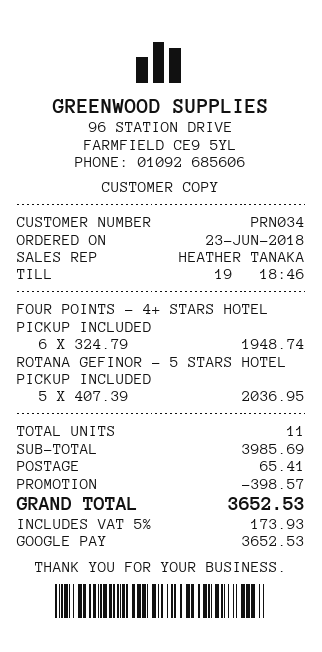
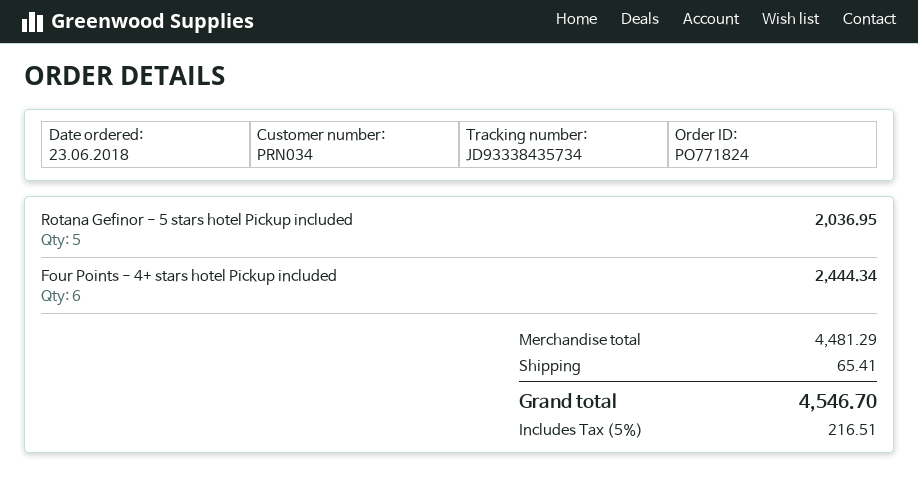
FOUR POINTS - 4+ STARS HOTEL PICKUP INCLUDED: 6 for 1948.74 -> 6 for 2444.34
subtotal: 3985.69 -> 4481.29
discount: 398.57 -> none
tax: 5% = 173.93 -> 5% = 216.51
total: 3652.53 -> 4546.70

